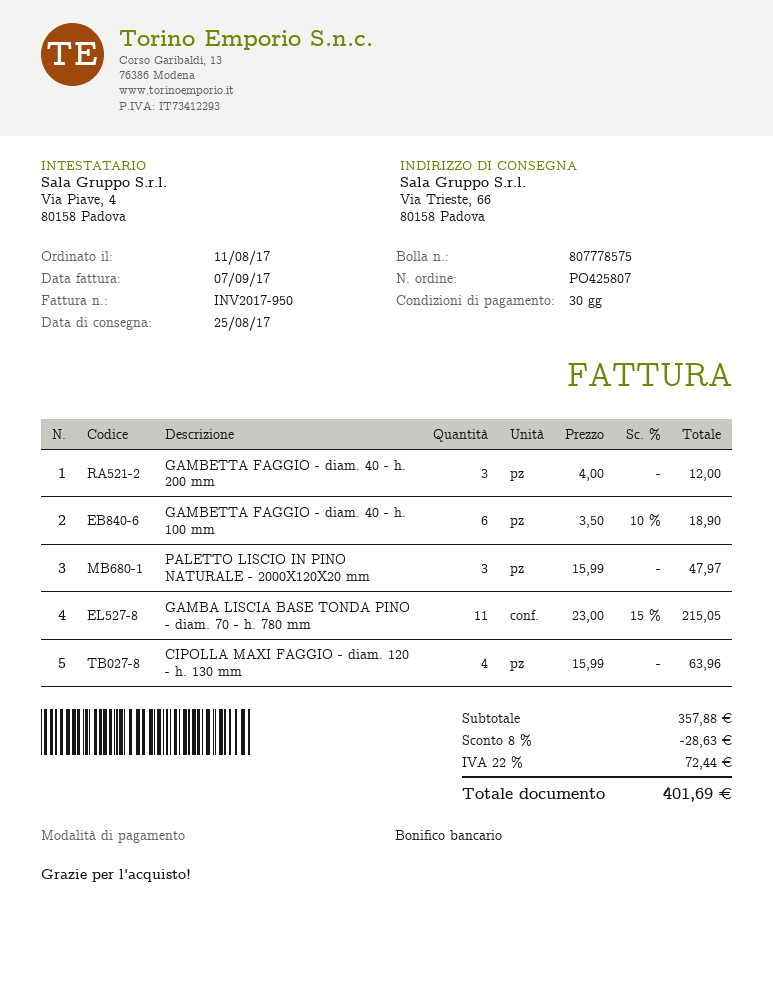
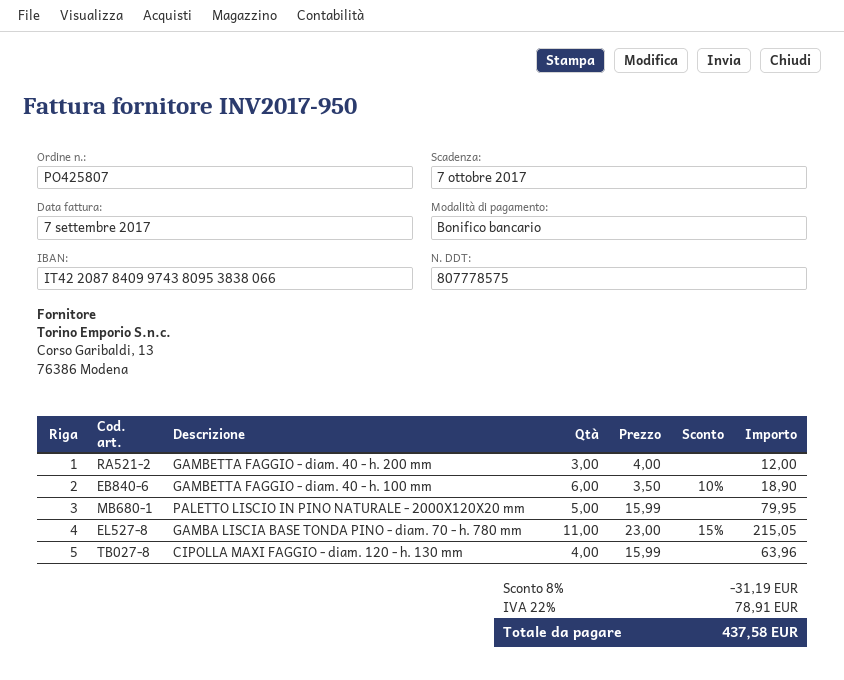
PALETTO LISCIO IN PINO NATURALE - 2000X120X20 mm: 3 x 15.99 = 47.97 -> 5 x 15.99 = 79.95
discount: 8% = 28.63 -> 8% = 31.19
tax: 22% = 72.44 -> 22% = 78.91
total: 401.69 -> 437.58

